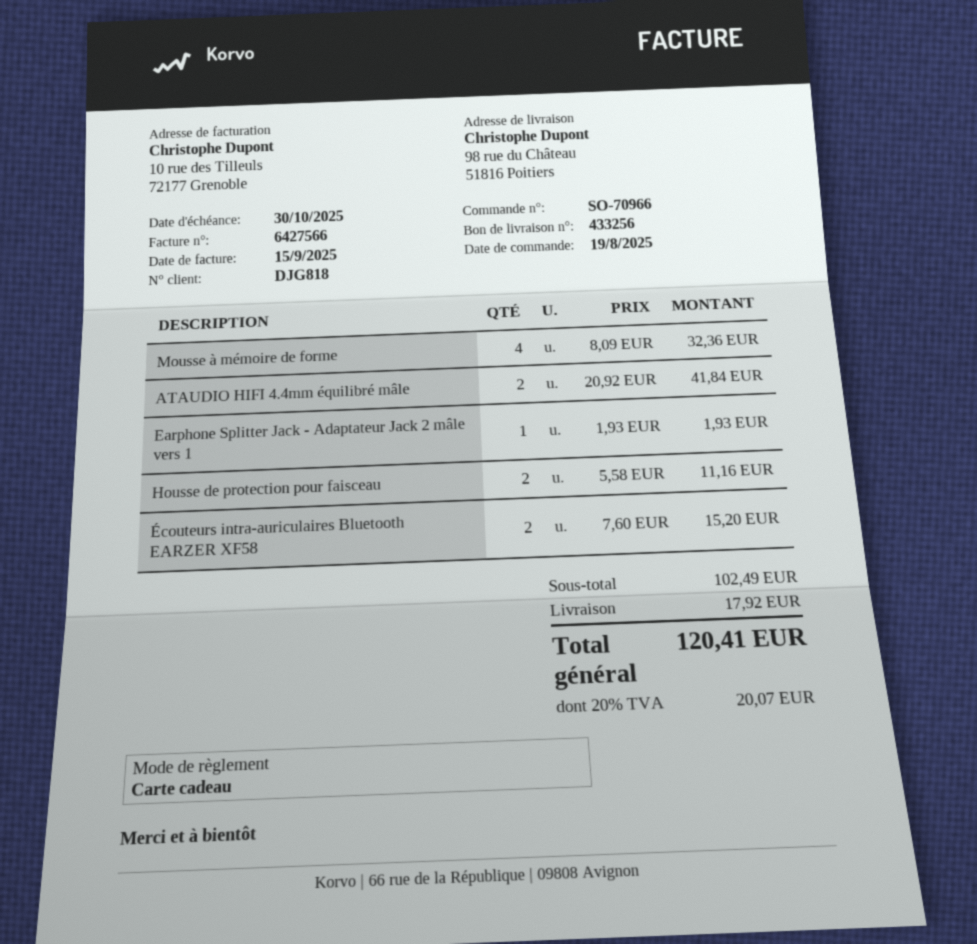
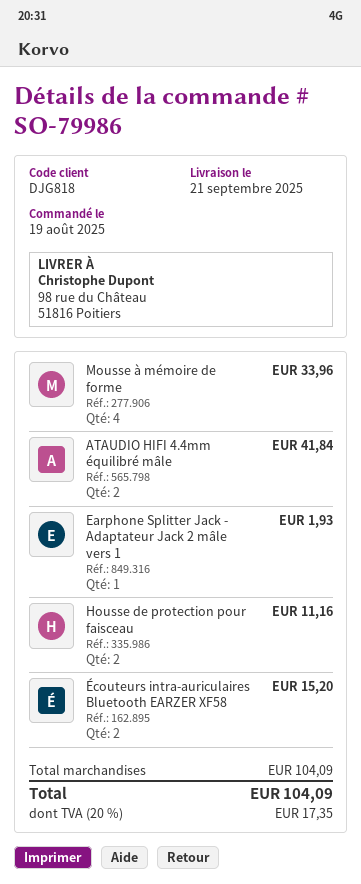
order number: SO-70966 -> SO-79986
Mousse à mémoire de forme: 4 for 32.36 -> 4 for 33.96
subtotal: 102.49 -> 104.09
shipping: 17.92 -> none
tax: 20% = 20.07 -> 20% = 17.35
total: 120.41 -> 104.09

